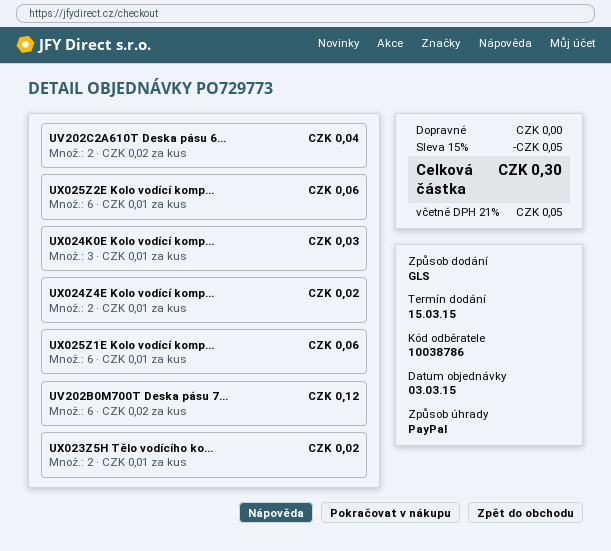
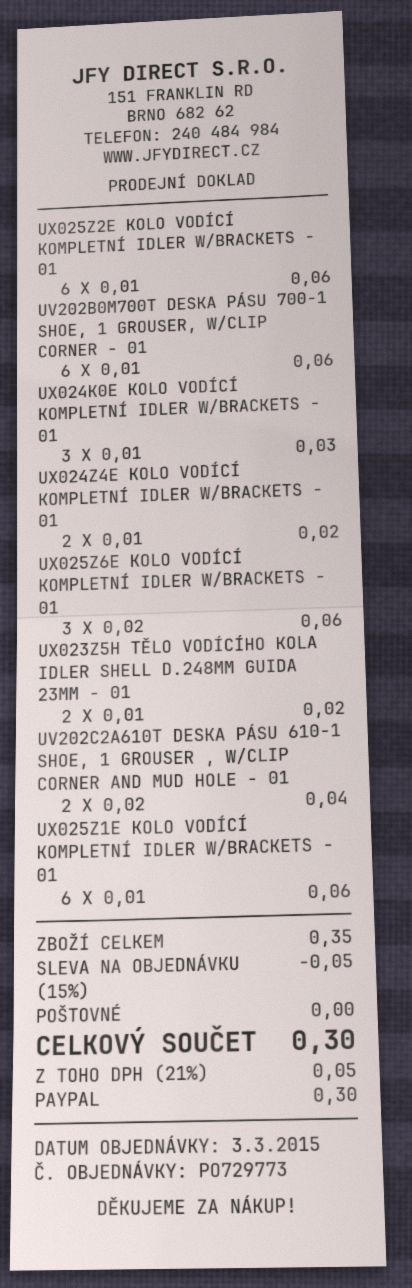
UV202B0M700T Deska pásu 7...: 6 x 0.02 = 0.12 -> 6 x 0.01 = 0.06
UX025Z6E KOLO VODÍCÍ KOMPLETNÍ IDLER W/BRACKETS - 01: none -> 3 x 0.02 = 0.06

